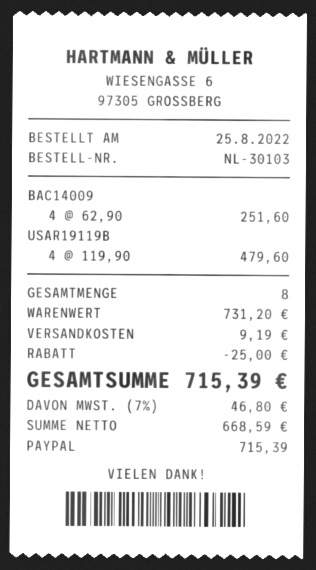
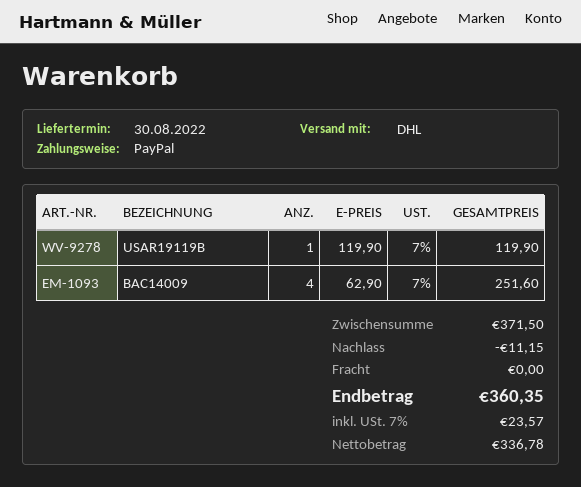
USAR19119B: 4 x 119.90 = 479.60 -> 1 x 119.90 = 119.90
subtotal: 731.20 -> 371.50
discount: 25.00 -> 11.15
shipping: 9.19 -> 0.00
net: 668.59 -> 336.78
tax: 7% = 46.80 -> 7% = 23.57
total: 715.39 -> 360.35

